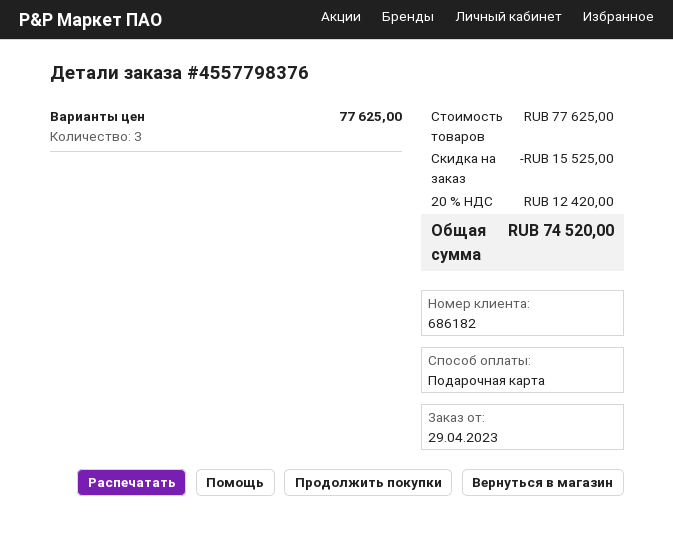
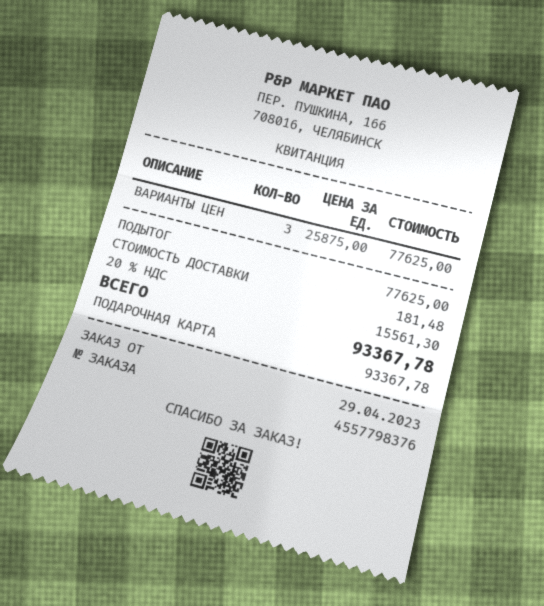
discount: 15525.00 -> none
shipping: none -> 181.48
tax: 20% = 12420.00 -> 20% = 15561.30
total: 74520.00 -> 93367.78

